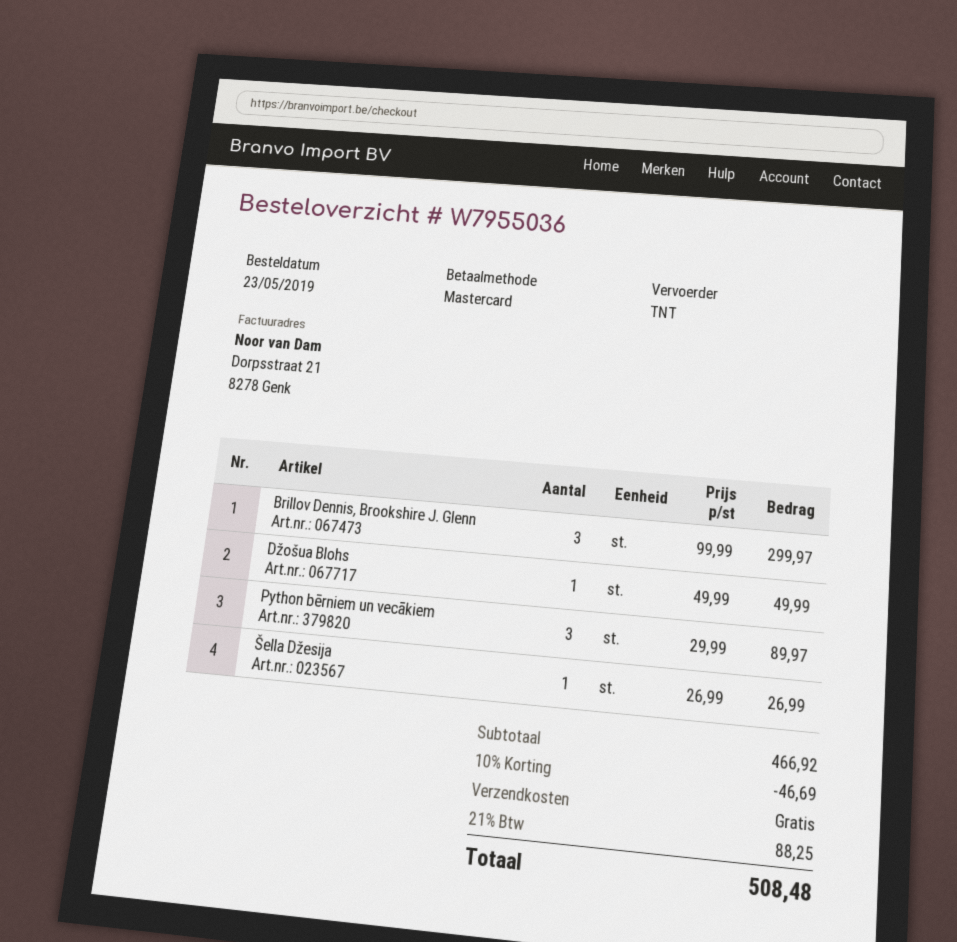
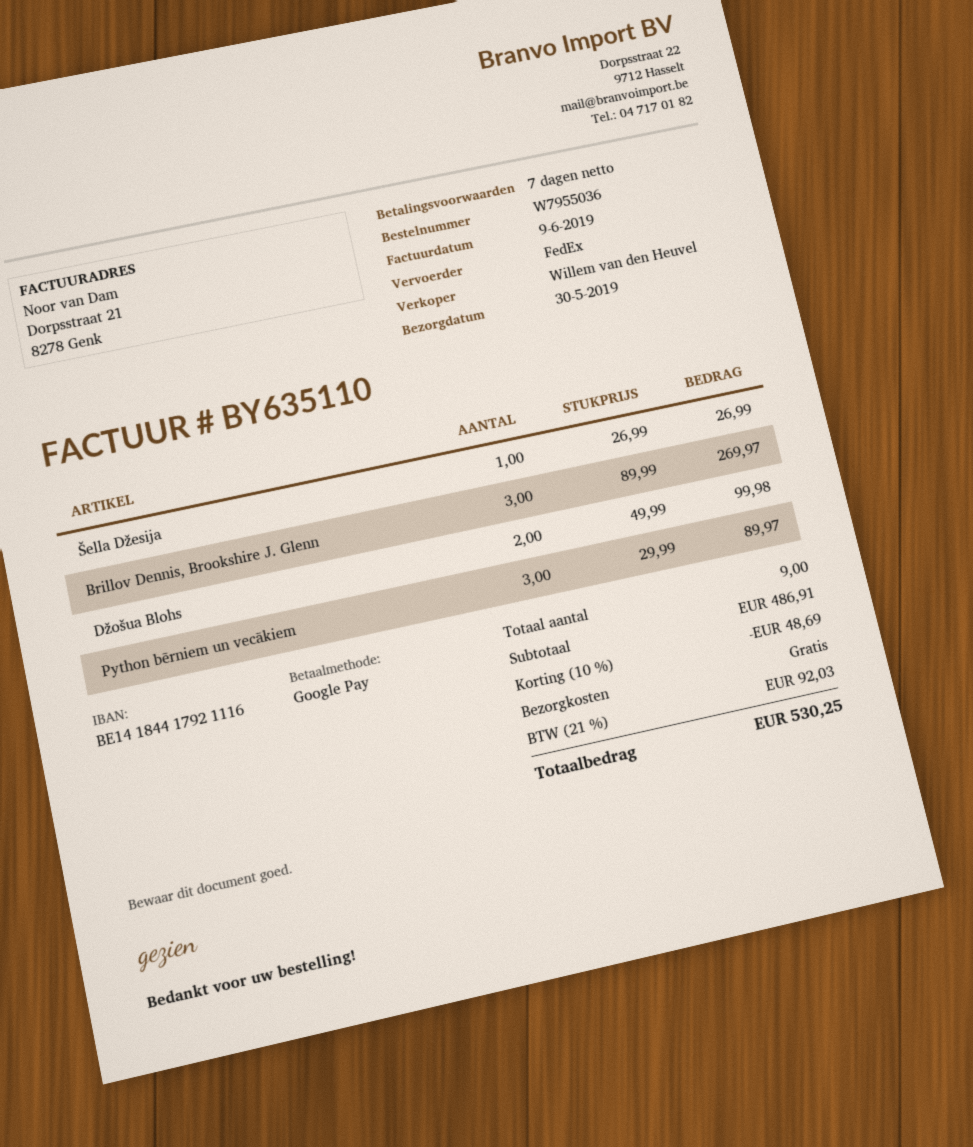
payment method: Mastercard -> Google Pay
shipping method: TNT -> FedEx
Brillov Dennis, Brookshire J. Glenn: 3 x 99.99 = 299.97 -> 3 x 89.99 = 269.97
Džošua Blohs: 1 x 49.99 = 49.99 -> 2 x 49.99 = 99.98
subtotal: 466.92 -> 486.91
discount: 10% = 46.69 -> 10% = 48.69
tax: 21% = 88.25 -> 21% = 92.03
total: 508.48 -> 530.25

